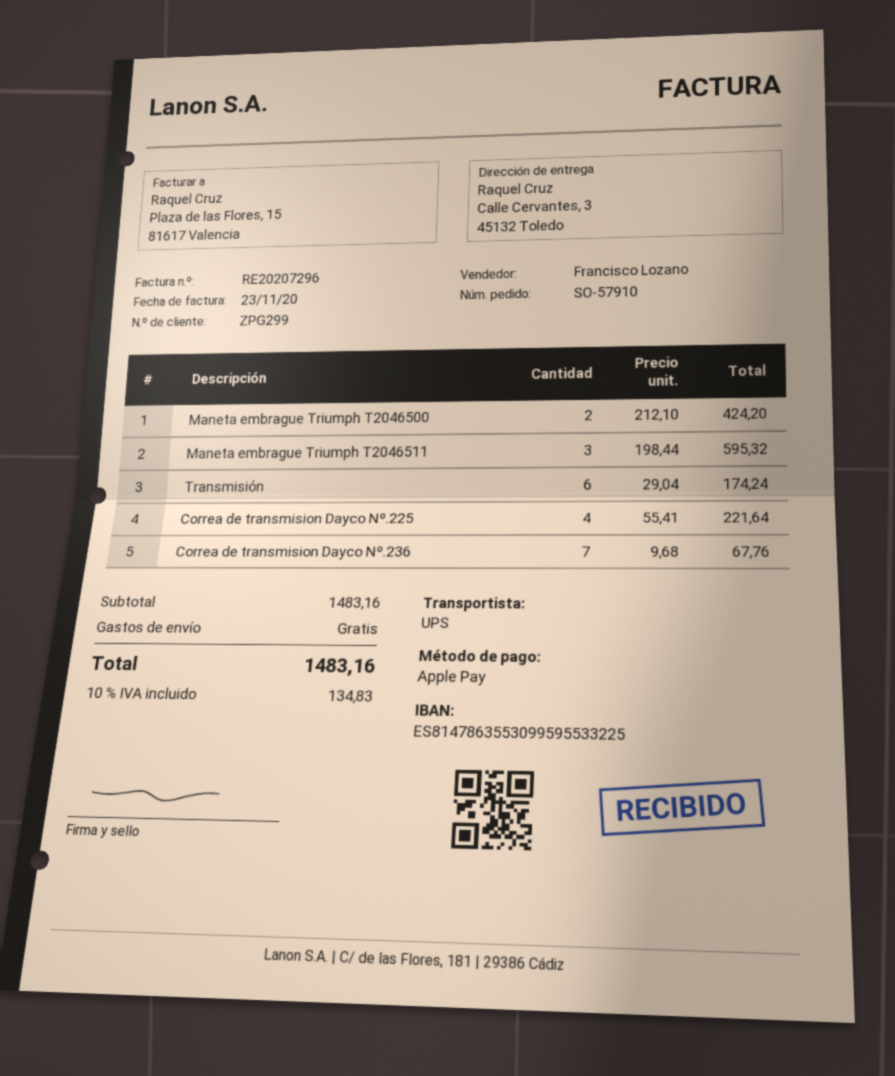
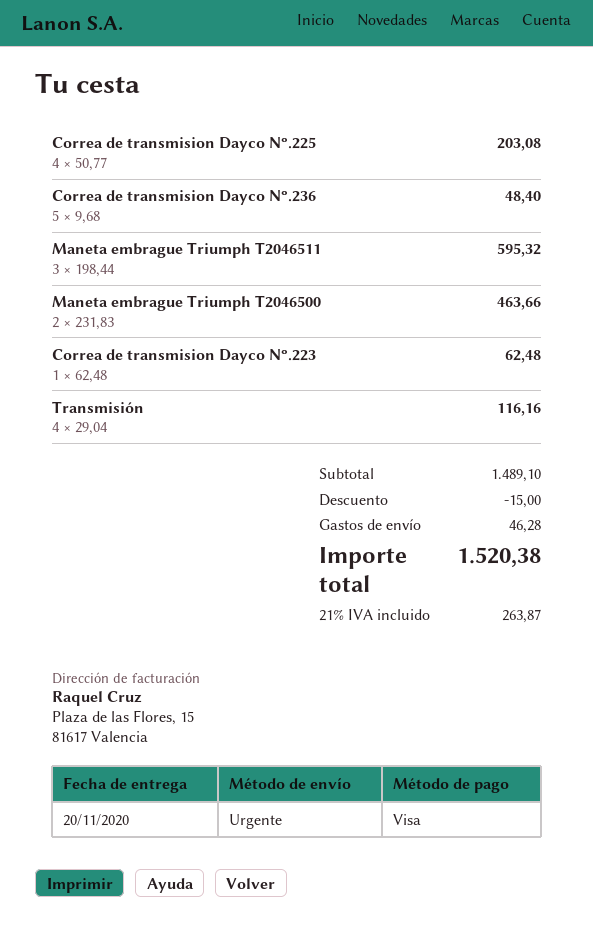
payment method: Apple Pay -> Visa
shipping method: UPS -> express
Maneta embrague Triumph T2046500: 2 x 212.10 = 424.20 -> 2 x 231.83 = 463.66
Transmisión: 6 x 29.04 = 174.24 -> 4 x 29.04 = 116.16
Correa de transmision Dayco Nº.225: 4 x 55.41 = 221.64 -> 4 x 50.77 = 203.08
Correa de transmision Dayco Nº.236: 7 x 9.68 = 67.76 -> 5 x 9.68 = 48.40
Correa de transmision Dayco Nº.223: none -> 1 x 62.48 = 62.48
subtotal: 1483.16 -> 1489.10
discount: none -> 15.00
shipping: 0.00 -> 46.28
tax: 10% = 134.83 -> 21% = 263.87
total: 1483.16 -> 1520.38

